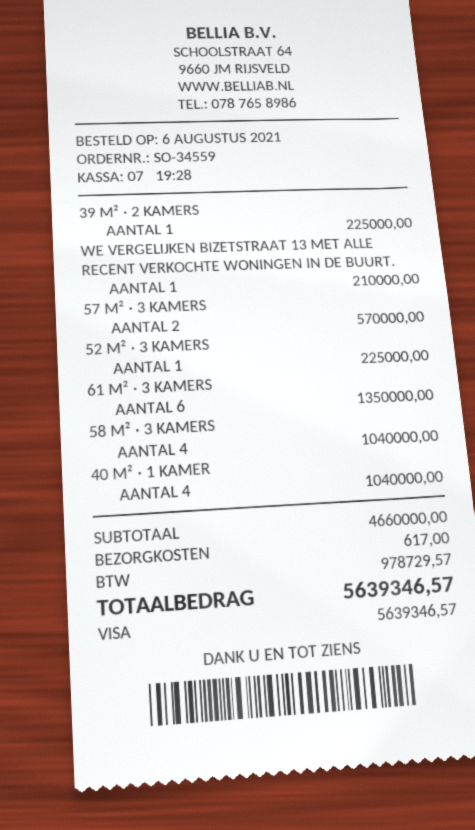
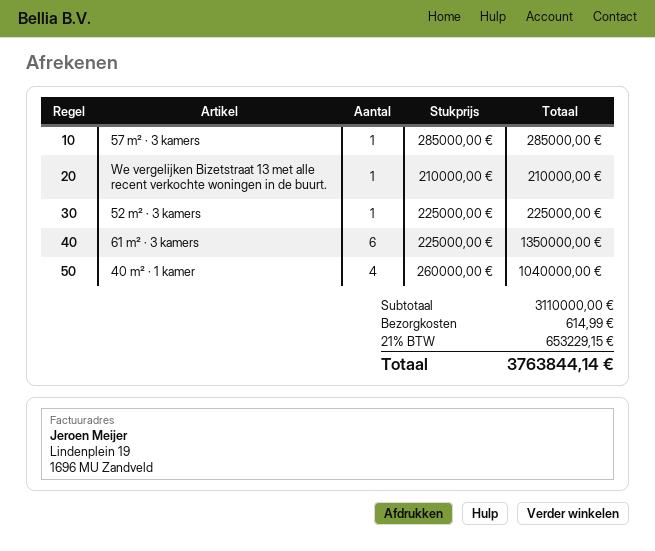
39 M² · 2 KAMERS: 1 for 225000.00 -> none
57 M² · 3 KAMERS: 2 for 570000.00 -> 1 for 285000.00
58 M² · 3 KAMERS: 4 for 1040000.00 -> none
subtotal: 4660000.00 -> 3110000.00
shipping: 617.00 -> 614.99
tax: 978729.57 -> 653229.15
total: 5639346.57 -> 3763844.14

